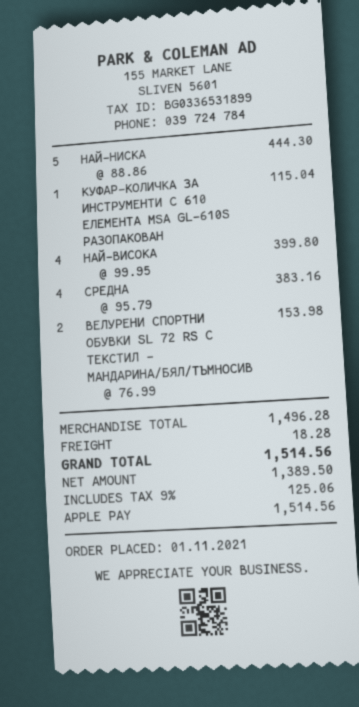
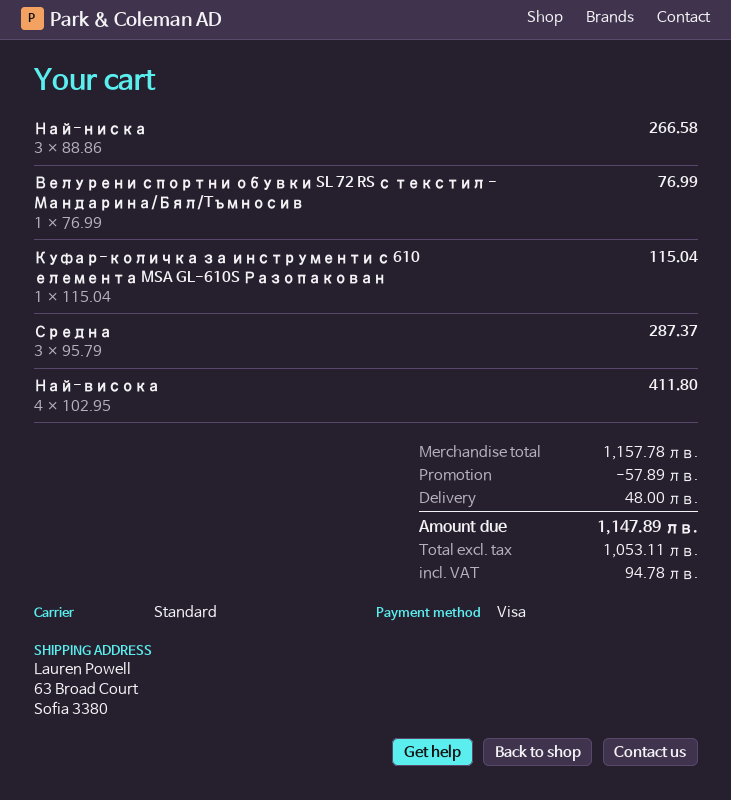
payment method: Apple Pay -> Visa
НАЙ-НИСКА: 5 x 88.86 = 444.30 -> 3 x 88.86 = 266.58
НАЙ-ВИСОКА: 4 x 99.95 = 399.80 -> 4 x 102.95 = 411.80
СРЕДНА: 4 x 95.79 = 383.16 -> 3 x 95.79 = 287.37
ВЕЛУРЕНИ СПОРТНИ ОБУВКИ SL 72 RS С ТЕКСТИЛ - МАНДАРИНА/БЯЛ/TЪМНОСИВ: 2 x 76.99 = 153.98 -> 1 x 76.99 = 76.99
subtotal: 1496.28 -> 1157.78
discount: none -> 57.89
shipping: 18.28 -> 48.00
net: 1389.50 -> 1053.11
tax: 125.06 -> 94.78
total: 1514.56 -> 1147.89

